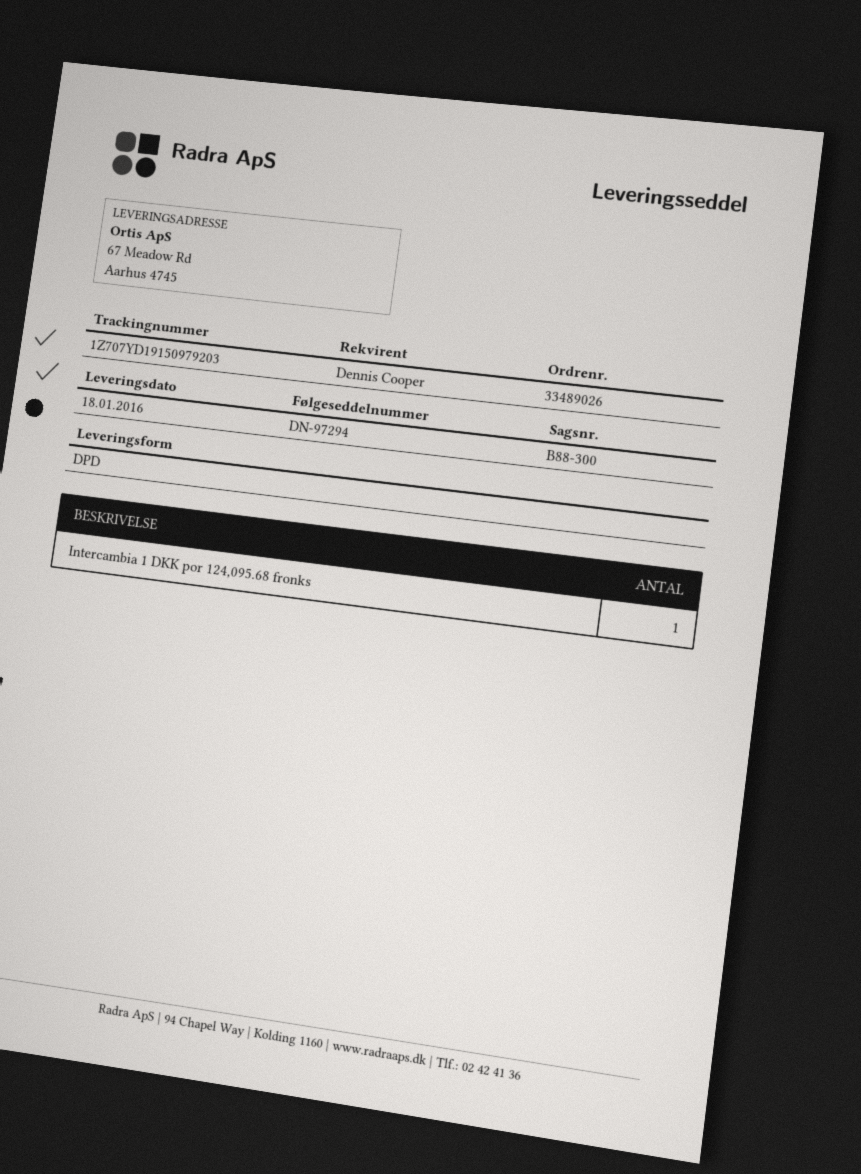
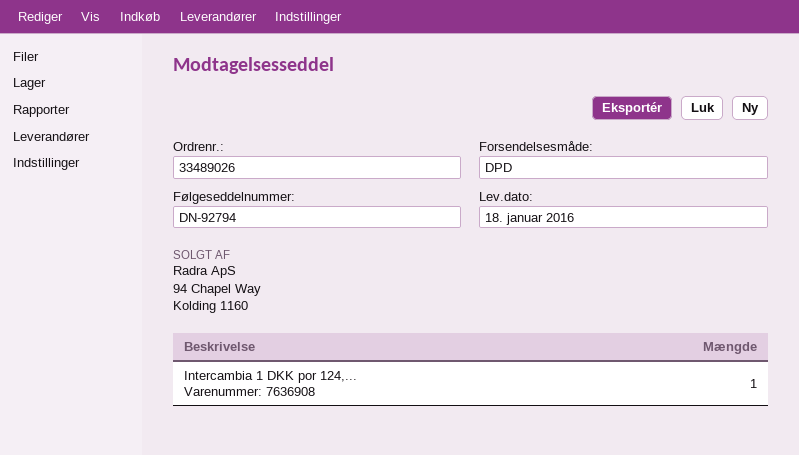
delivery note number: DN-97294 -> DN-92794

